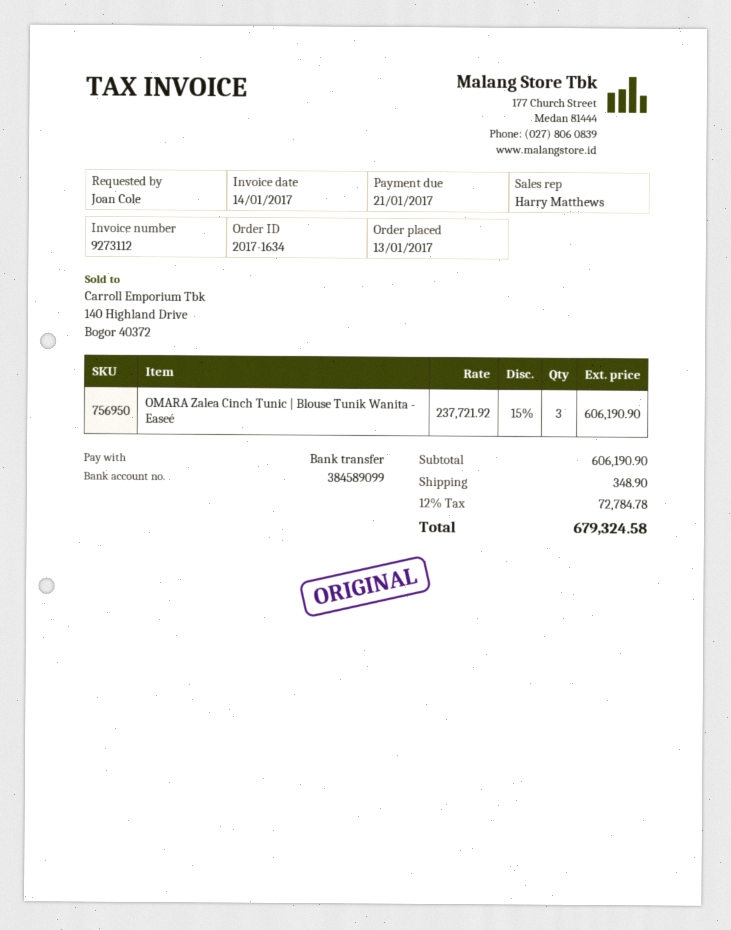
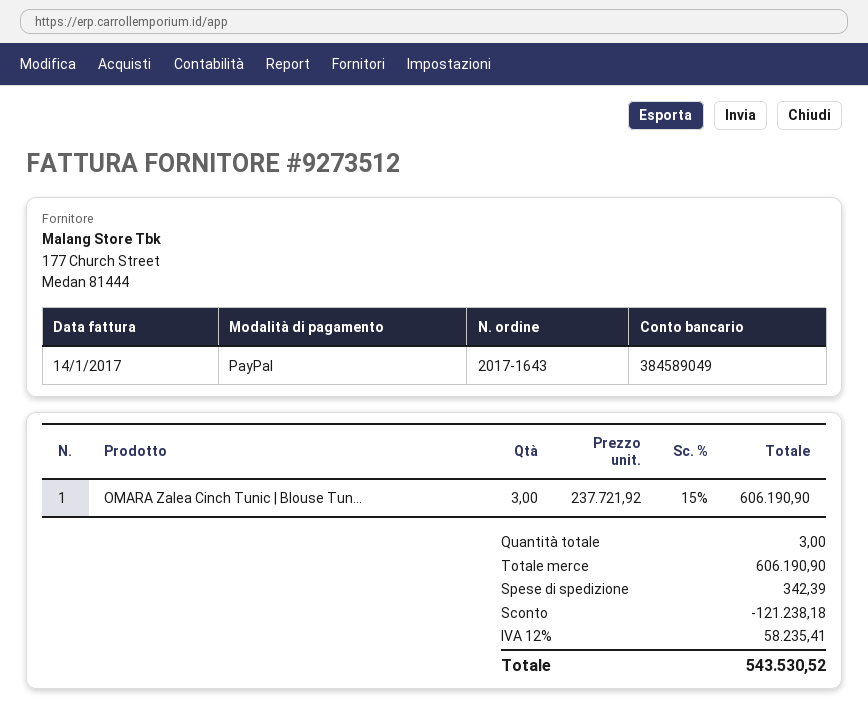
order number: 2017-1634 -> 2017-1643
invoice number: 9273112 -> 9273512
payment method: bank transfer -> PayPal
bank account: 384589099 -> 384589049
discount: none -> 121238.18
shipping: 348.90 -> 342.39
tax: 12% = 72784.78 -> 12% = 58235.41
total: 679324.58 -> 543530.52

